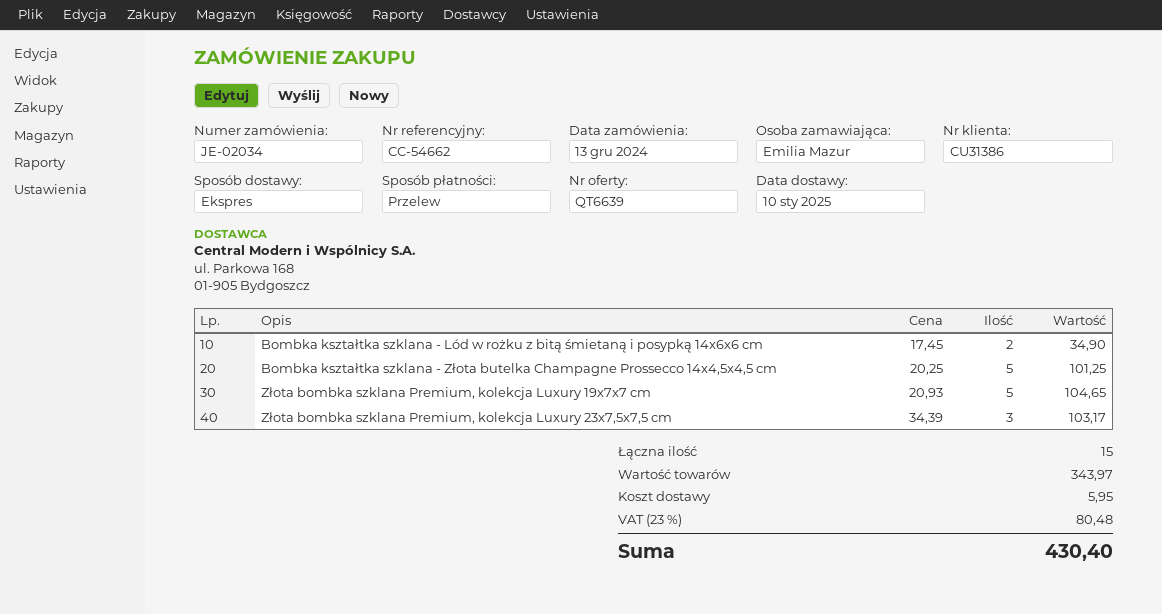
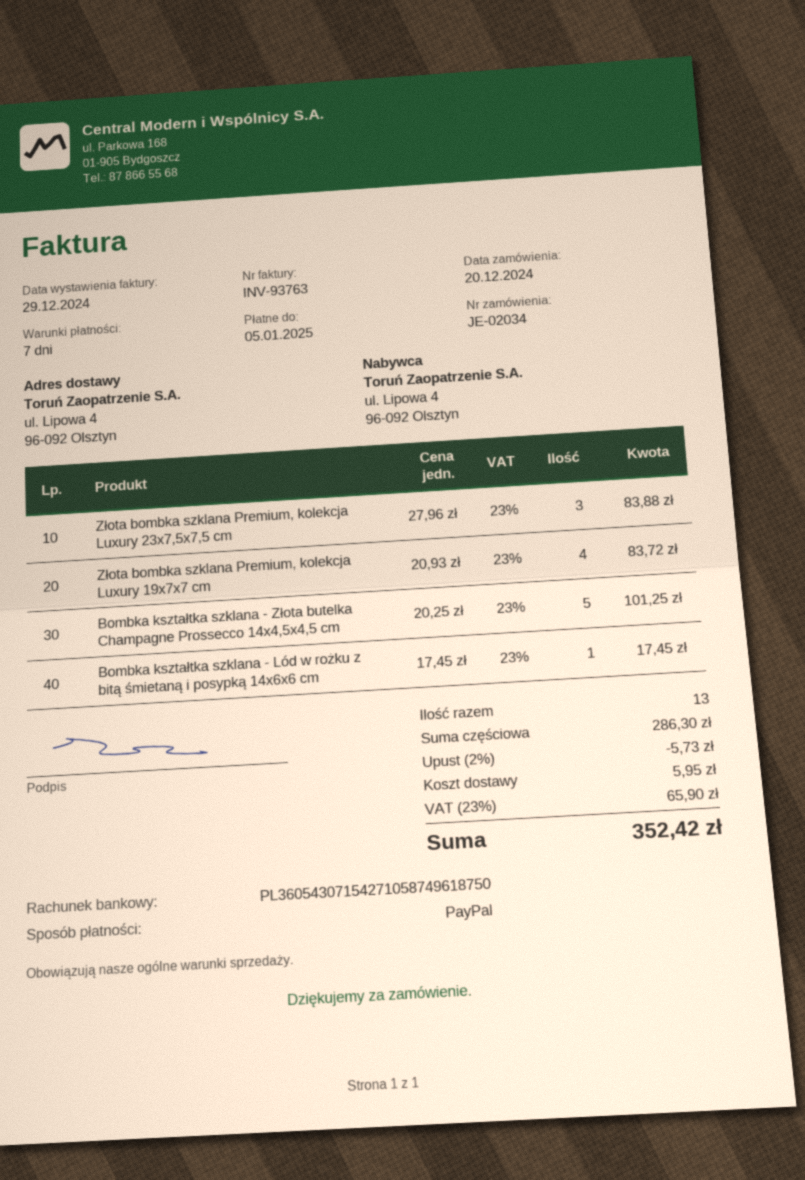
order date: 2024-12-13 -> 2024-12-20
payment method: bank transfer -> PayPal
Bombka kształtka szklana - Lód w rożku z bitą śmietaną i posypką 14x6x6 cm: 2 x 17.45 = 34.90 -> 1 x 17.45 = 17.45
Złota bombka szklana Premium, kolekcja Luxury 19x7x7 cm: 5 x 20.93 = 104.65 -> 4 x 20.93 = 83.72
Złota bombka szklana Premium, kolekcja Luxury 23x7,5x7,5 cm: 3 x 34.39 = 103.17 -> 3 x 27.96 = 83.88
total quantity: 15 -> 13
subtotal: 343.97 -> 286.30
discount: none -> 2% = 5.73
tax: 23% = 80.48 -> 23% = 65.90
total: 430.40 -> 352.42

